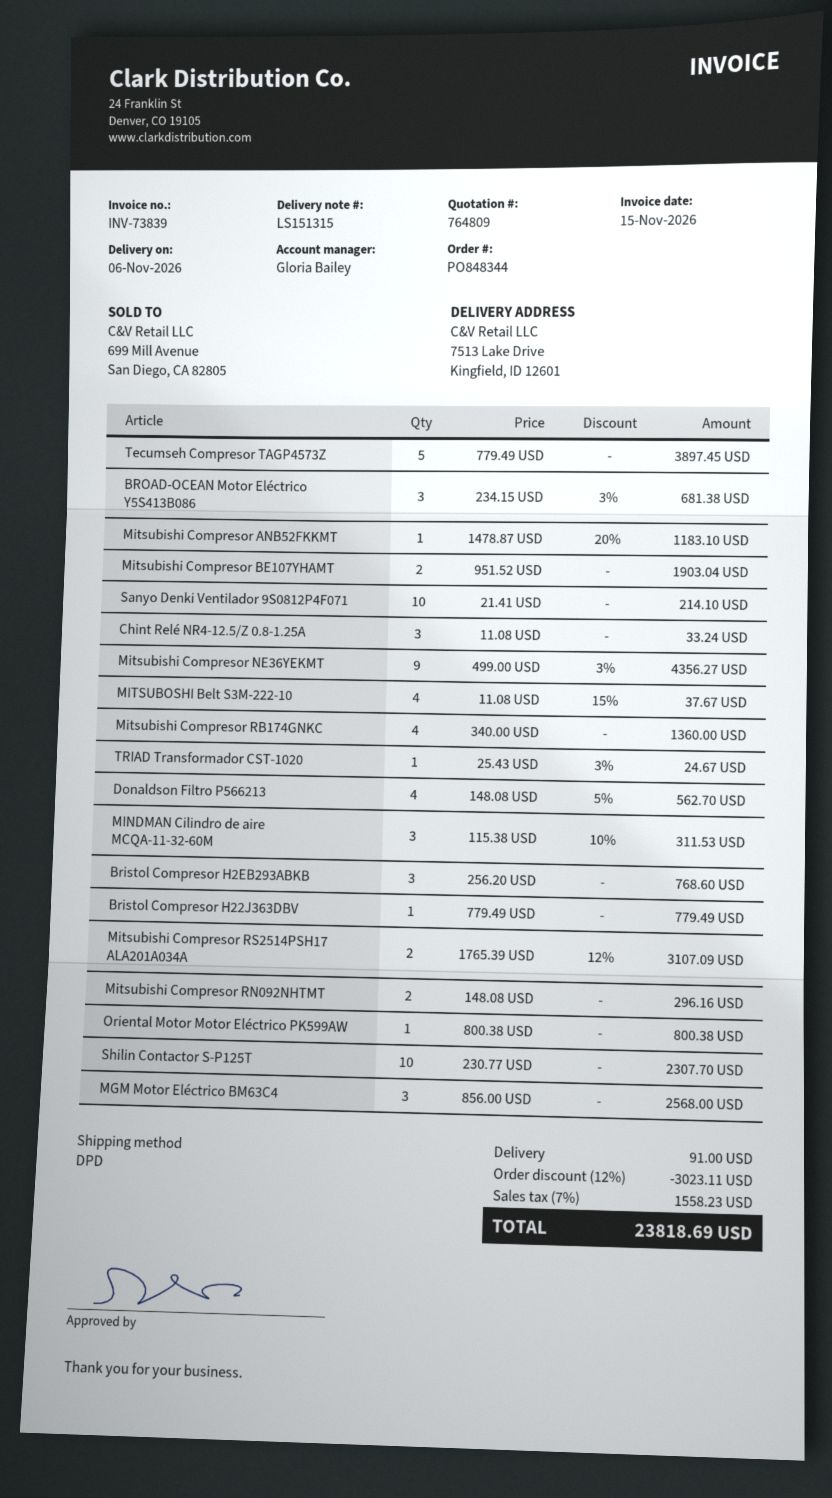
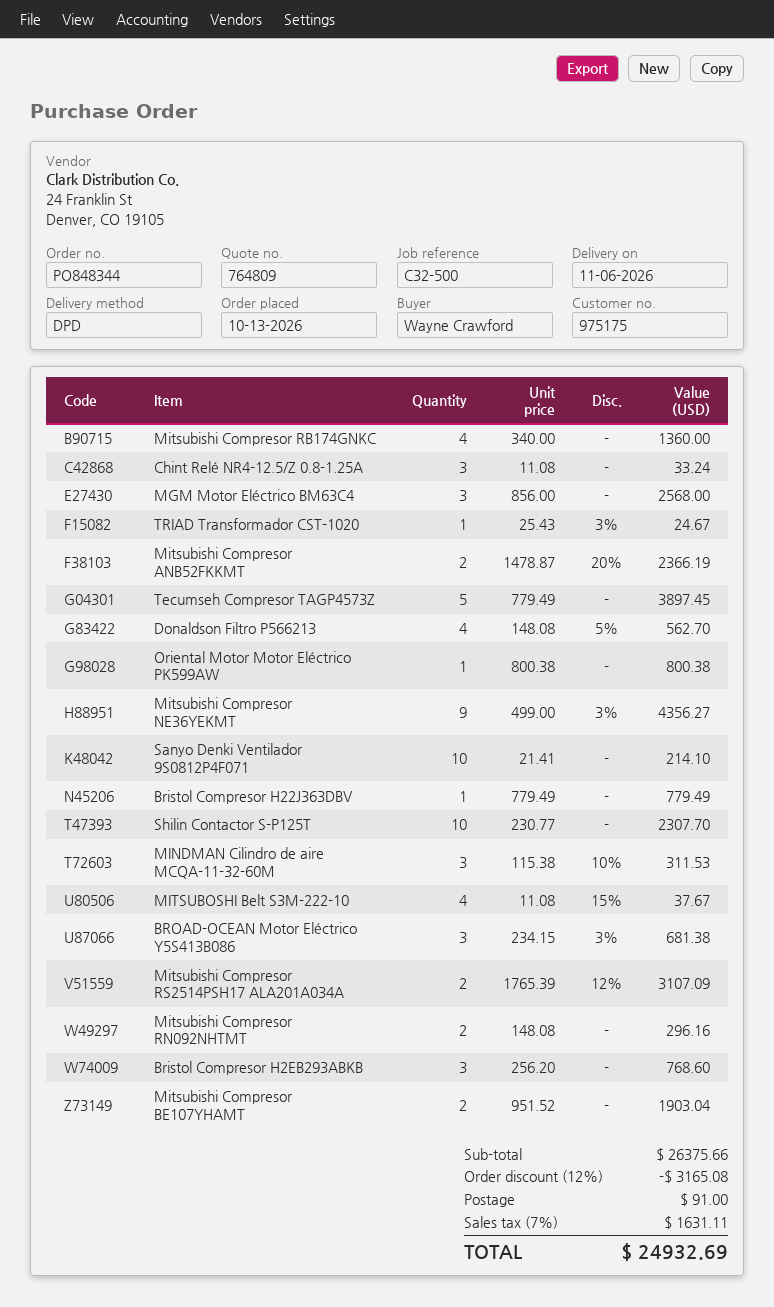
Mitsubishi Compresor ANB52FKKMT: 1 x 1478.87 - 20% = 1183.10 -> 2 x 1478.87 - 20% = 2366.19
discount: 12% = 3023.11 -> 12% = 3165.08
tax: 7% = 1558.23 -> 7% = 1631.11
total: 23818.69 -> 24932.69

